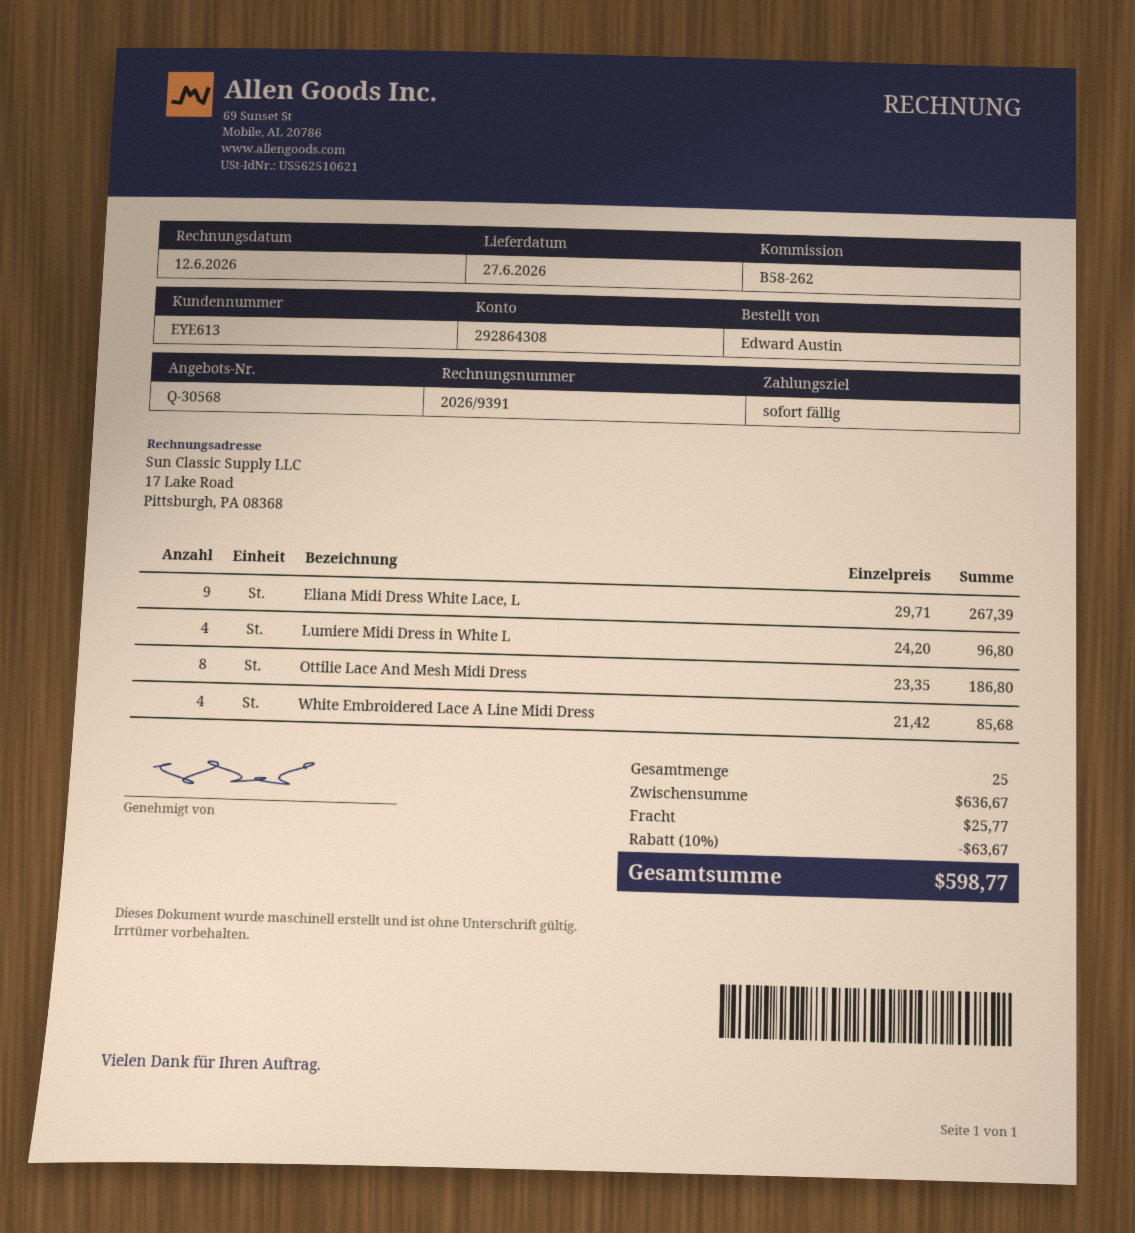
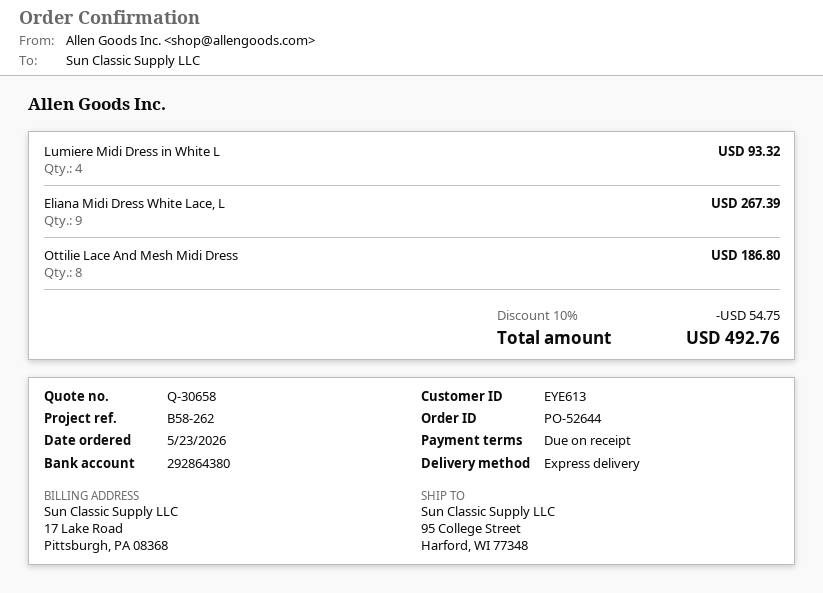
quote number: Q-30568 -> Q-30658
bank account: 292864308 -> 292864380
Lumiere Midi Dress in White L: 4 for 96.80 -> 4 for 93.32
White Embroidered Lace A Line Midi Dress: 4 for 85.68 -> none
discount: 10% = 63.67 -> 10% = 54.75
shipping: 25.77 -> none
total: 598.77 -> 492.76

